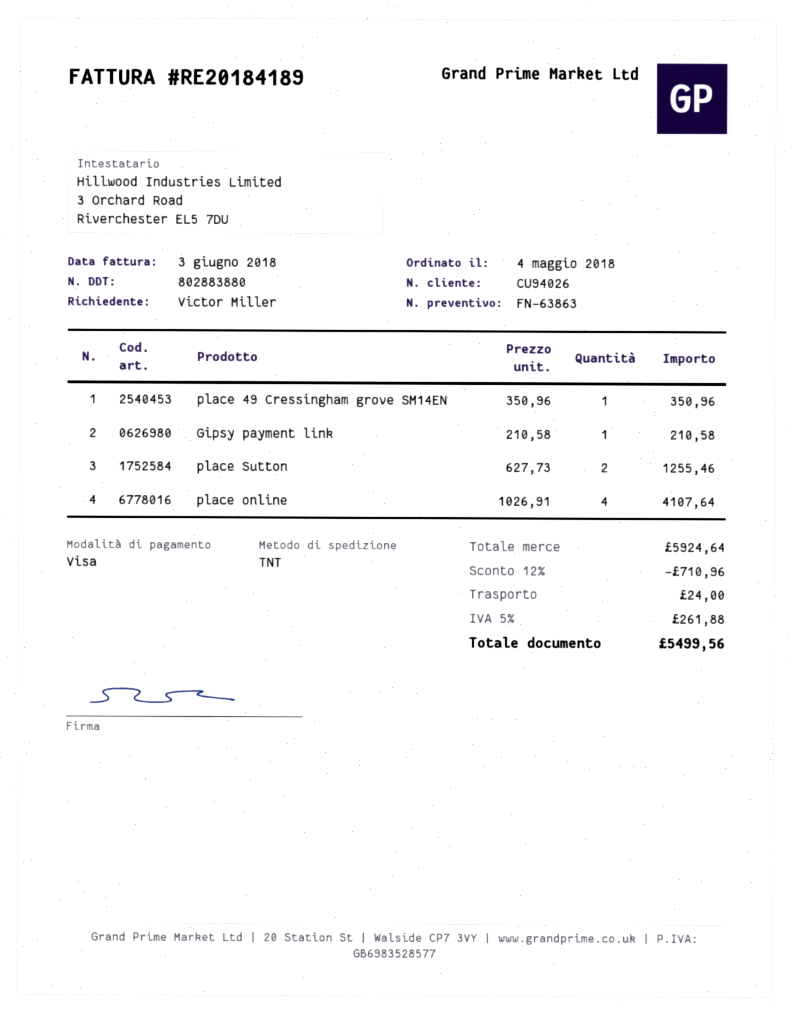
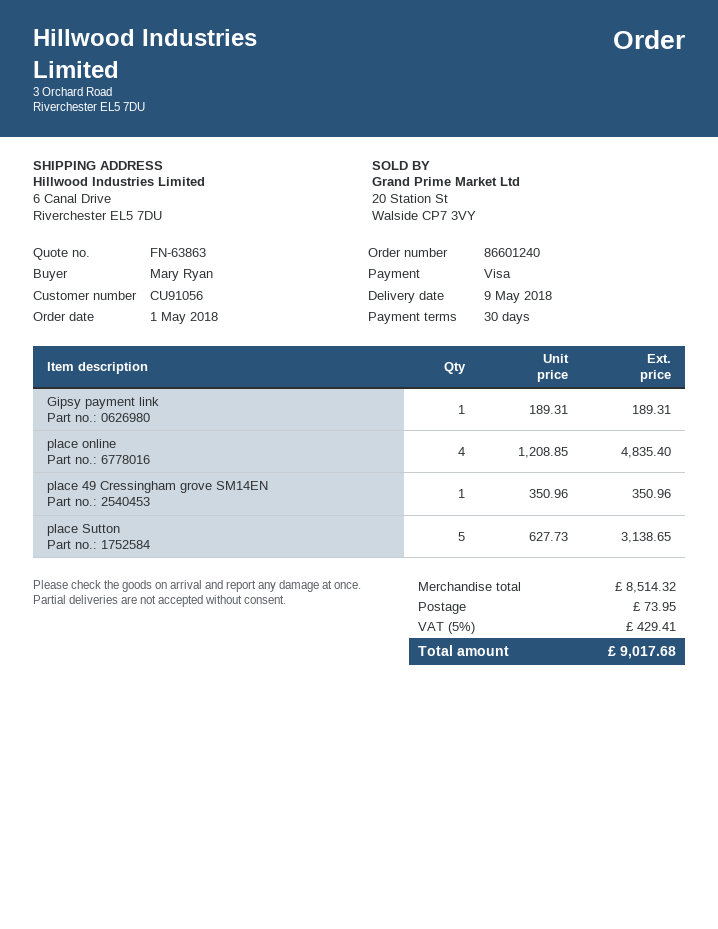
order date: 2018-05-04 -> 2018-05-01
customer number: CU94026 -> CU91056
ordered by: Victor Miller -> Mary Ryan
Gipsy payment link: 1 x 210.58 = 210.58 -> 1 x 189.31 = 189.31
place Sutton: 2 x 627.73 = 1255.46 -> 5 x 627.73 = 3138.65
place online: 4 x 1026.91 = 4107.64 -> 4 x 1208.85 = 4835.40
subtotal: 5924.64 -> 8514.32
discount: 12% = 710.96 -> none
shipping: 24.00 -> 73.95
tax: 5% = 261.88 -> 5% = 429.41
total: 5499.56 -> 9017.68

